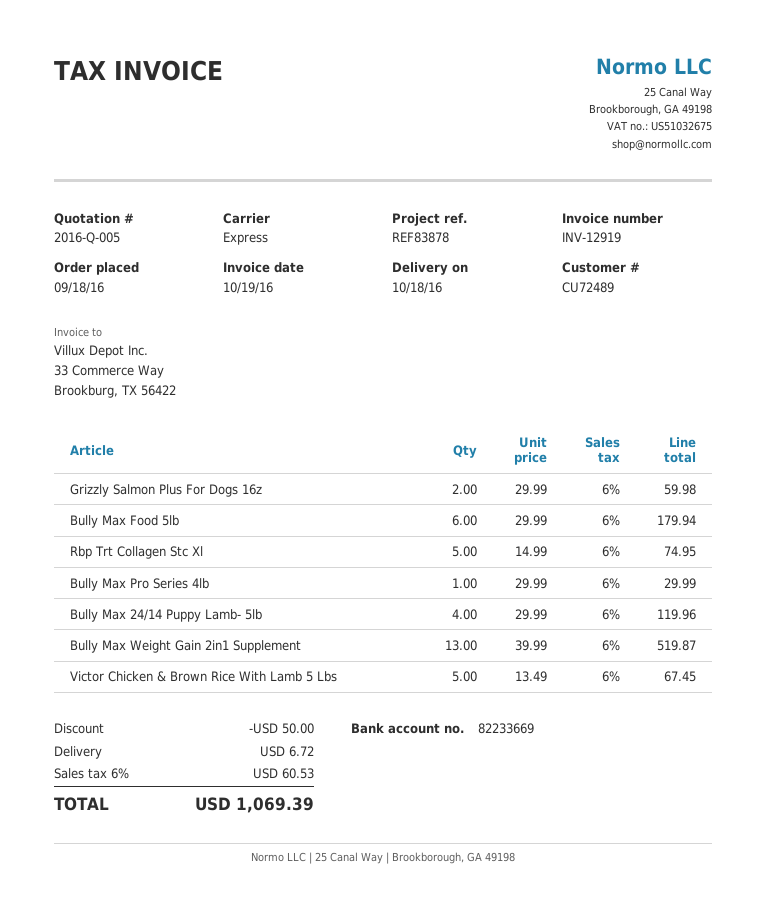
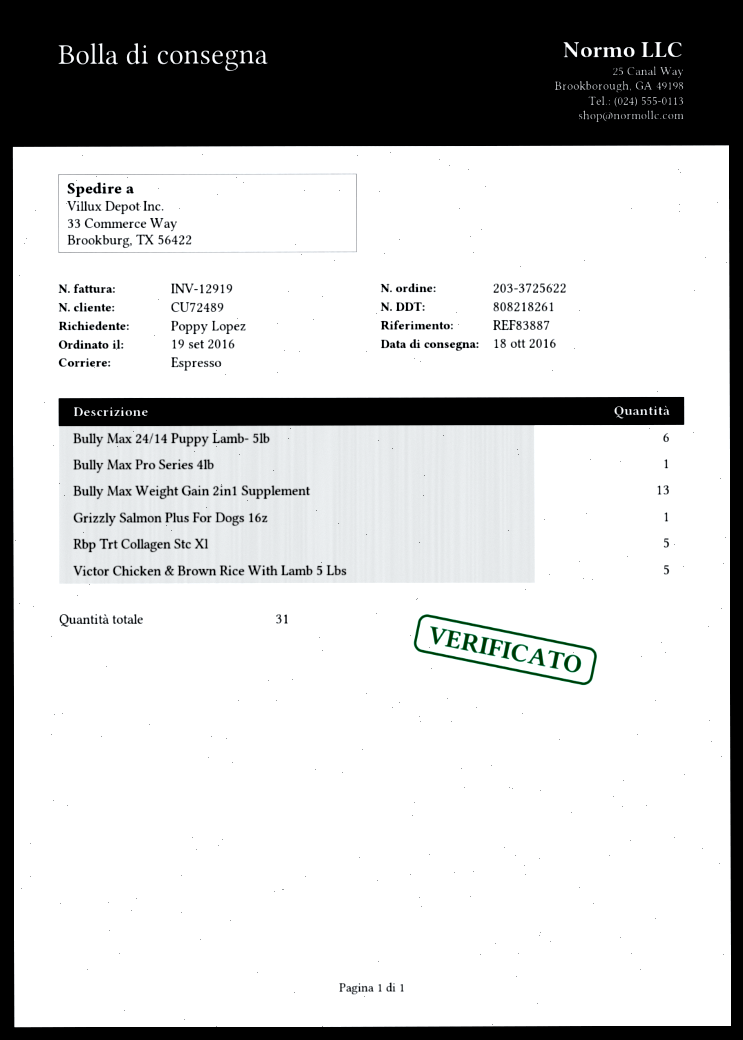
order date: 2016-09-18 -> 2016-09-19
reference: REF83878 -> REF83887
Grizzly Salmon Plus For Dogs 16z: 2 -> 1
Bully Max Food 5lb: 6 -> none
Bully Max 24/14 Puppy Lamb- 5lb: 4 -> 6

